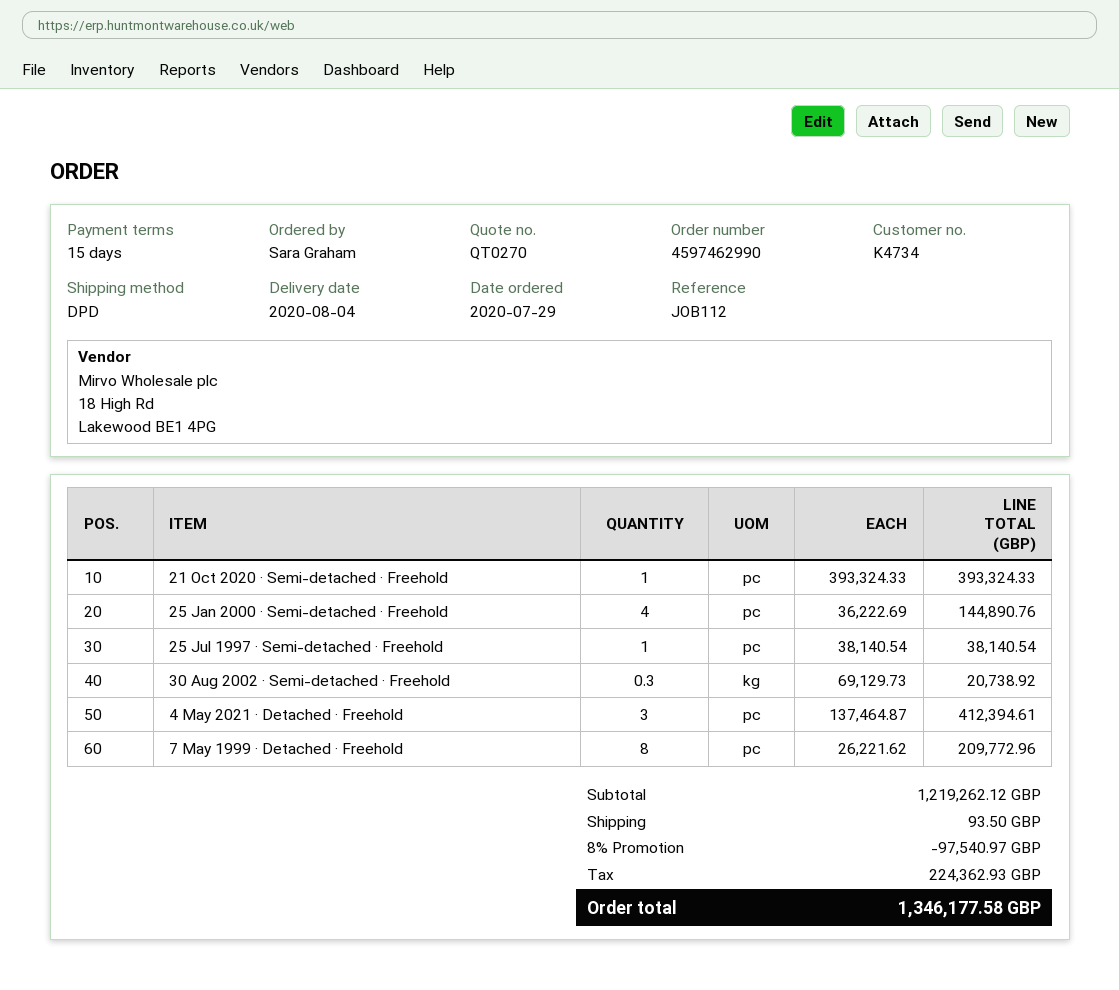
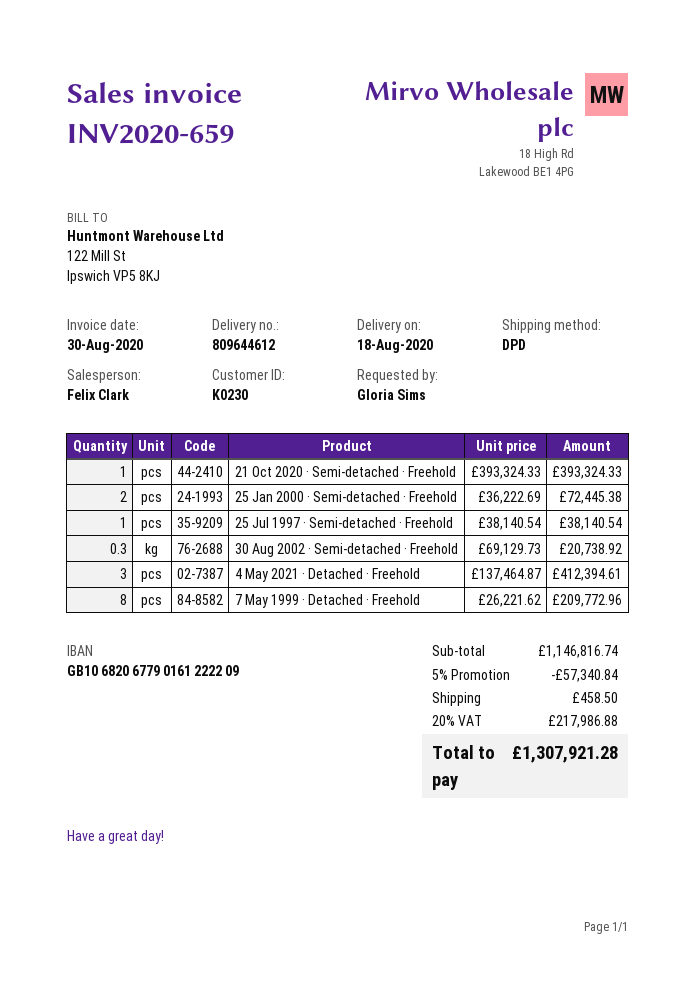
delivery date: 2020-08-04 -> 2020-08-18
customer number: K4734 -> K0230
ordered by: Sara Graham -> Gloria Sims
25 Jan 2000 · Semi-detached · Freehold: 4 x 36222.69 = 144890.76 -> 2 x 36222.69 = 72445.38
subtotal: 1219262.12 -> 1146816.74
discount: 8% = 97540.97 -> 5% = 57340.84
shipping: 93.50 -> 458.50
tax: 224362.93 -> 217986.88
total: 1346177.58 -> 1307921.28

